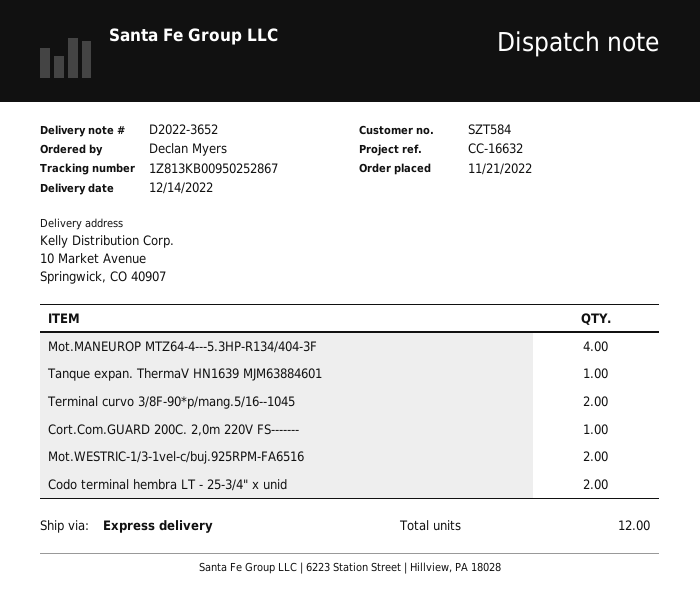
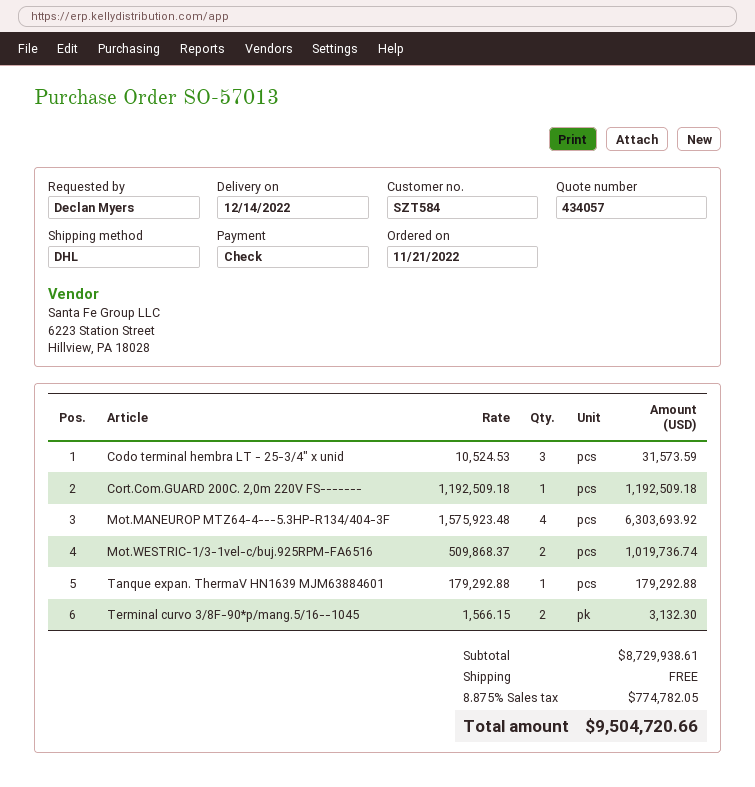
shipping method: express -> DHL
Codo terminal hembra LT - 25-3/4" x unid: 2 -> 3

